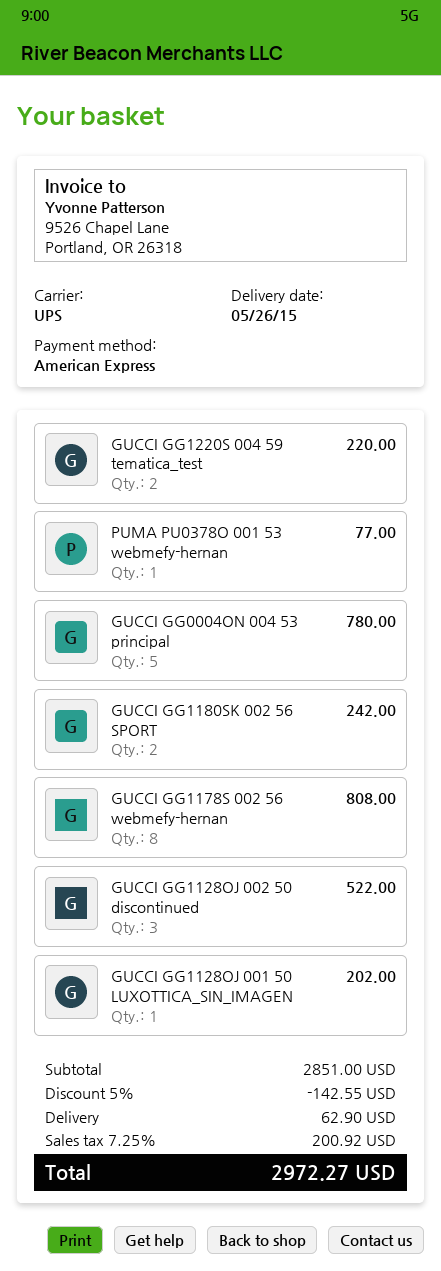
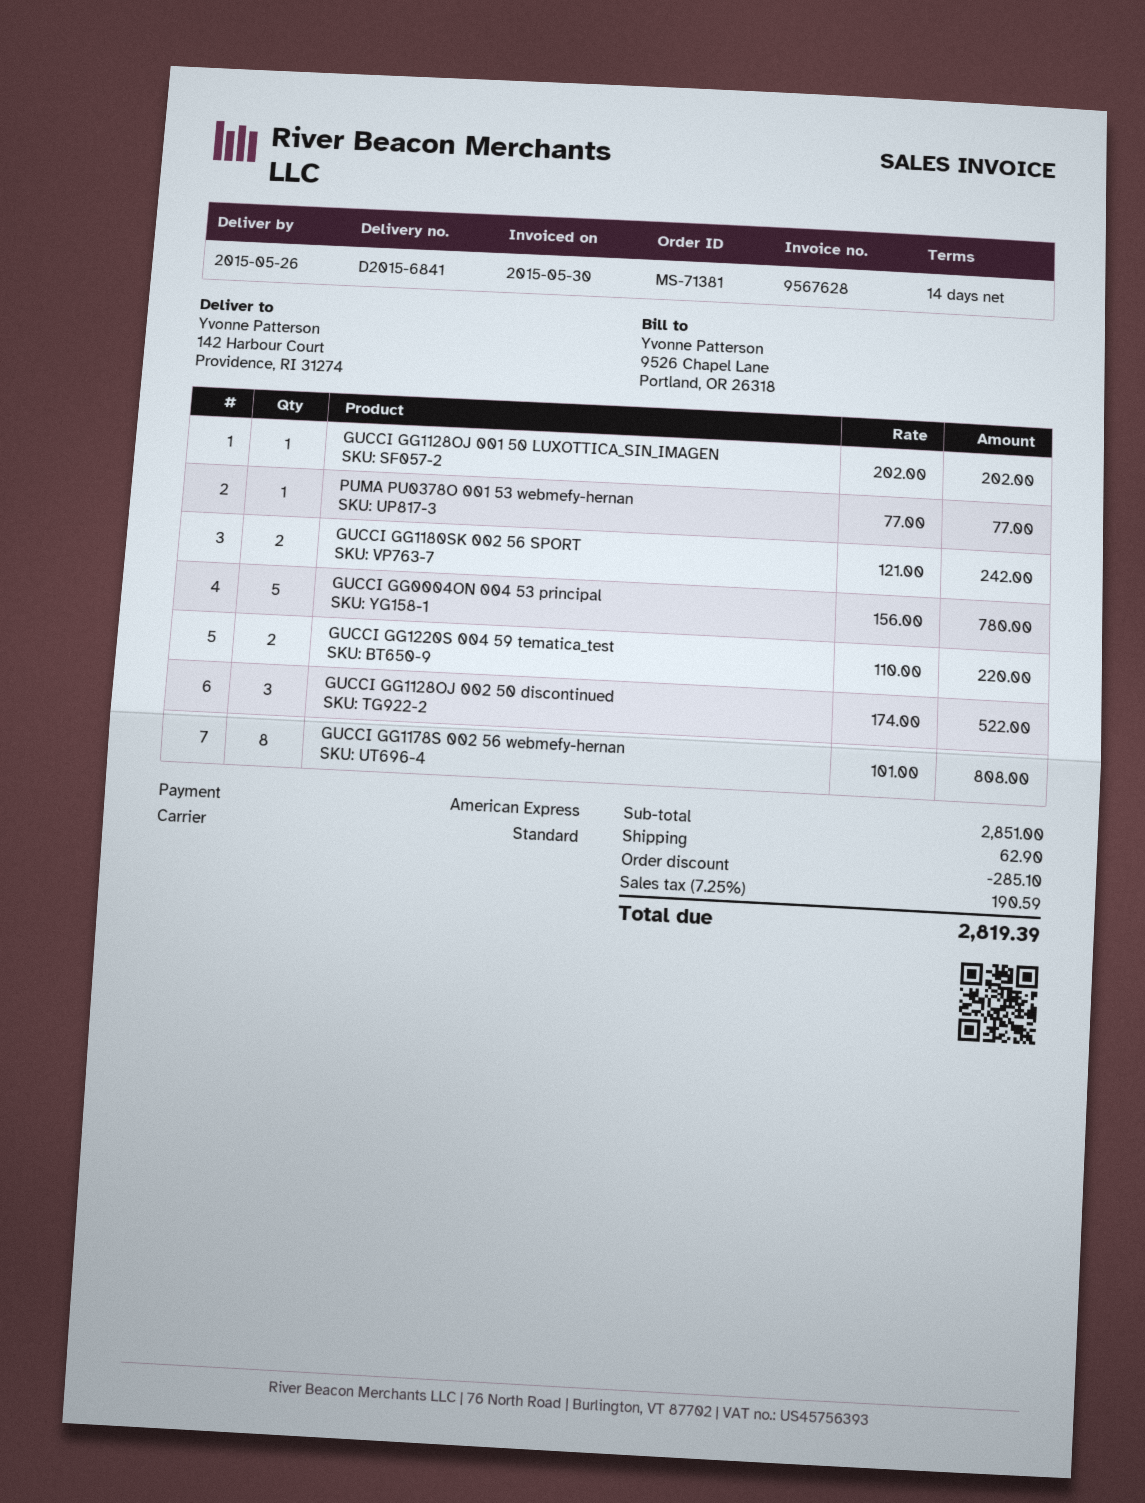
shipping method: UPS -> standard
discount: 142.55 -> 285.10
tax: 7.25% = 200.92 -> 7.25% = 190.59
total: 2972.27 -> 2819.39

